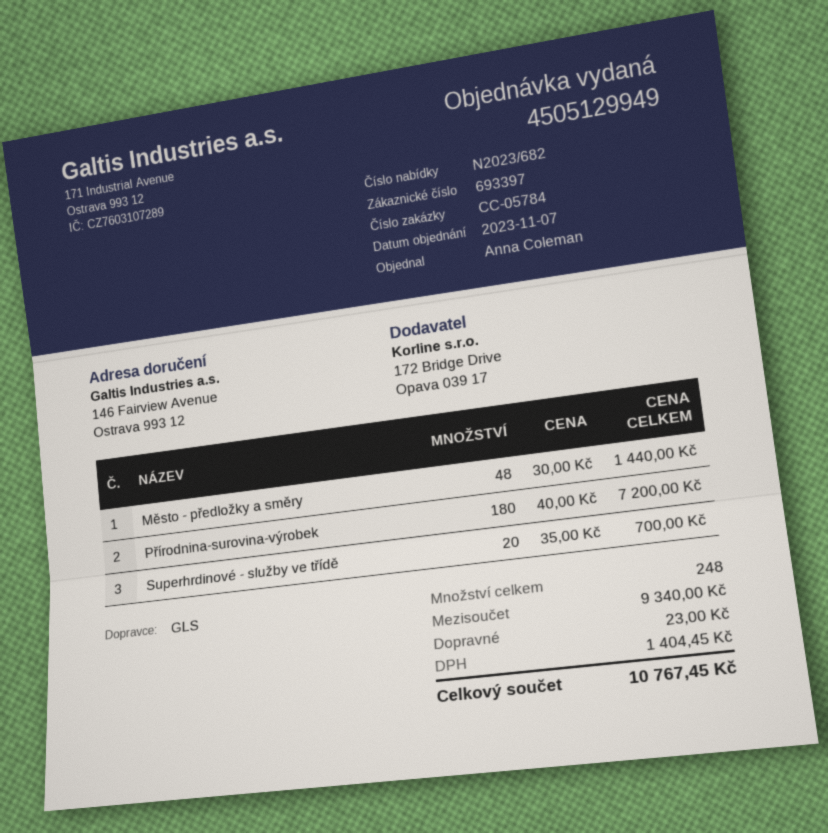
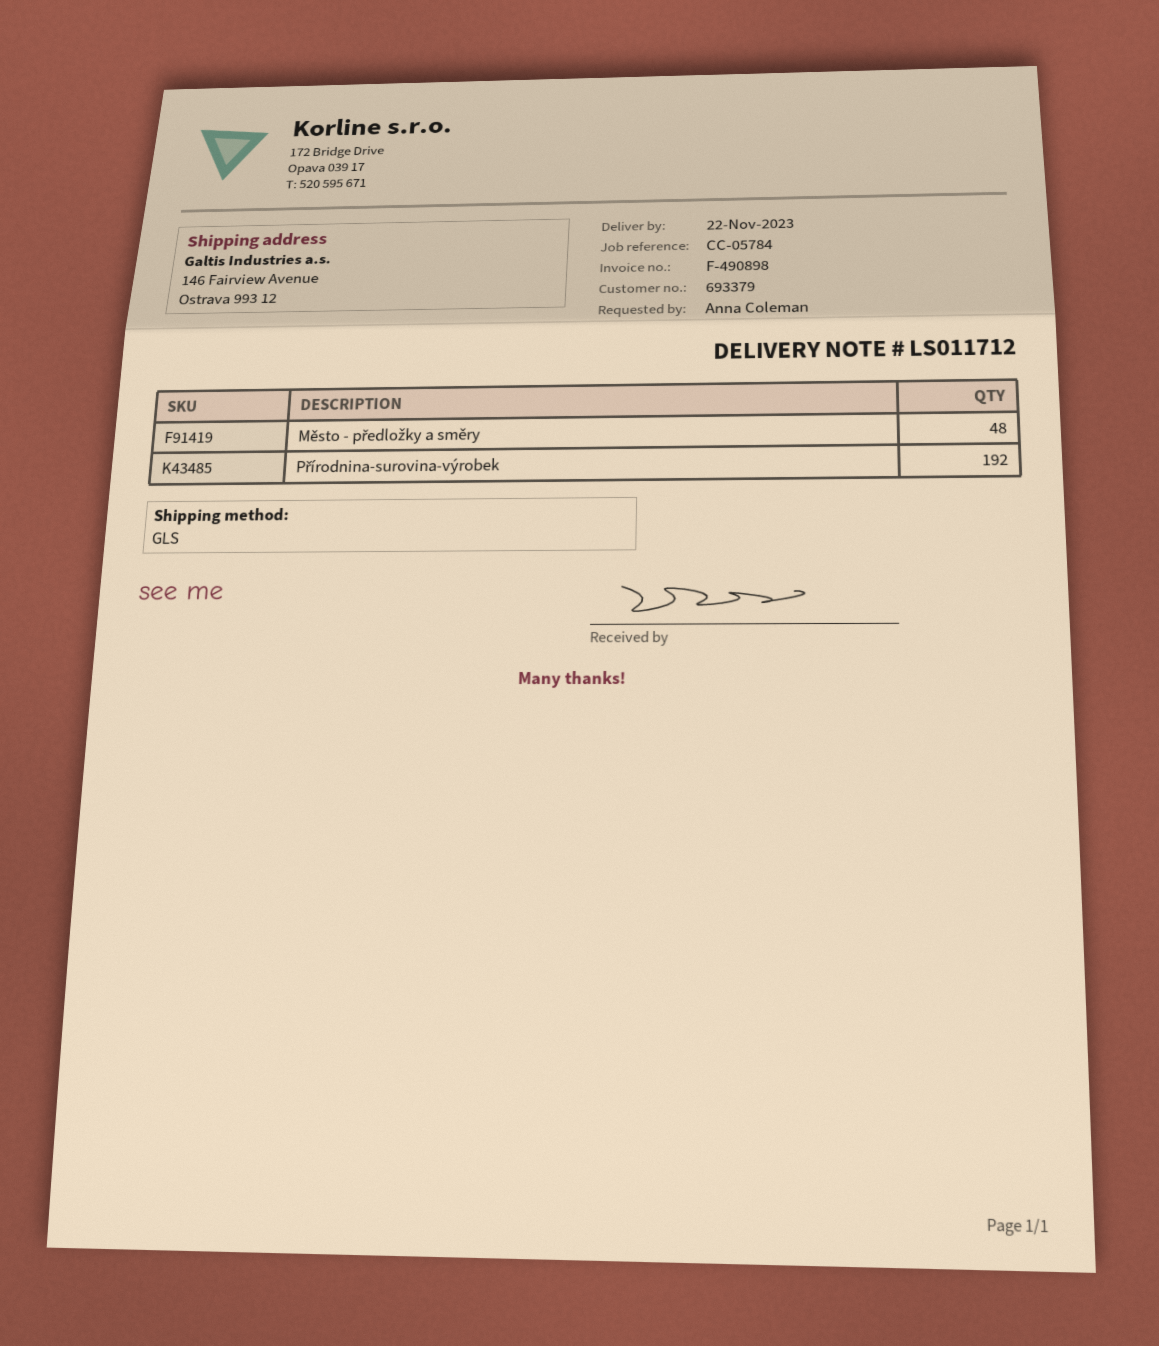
customer number: 693397 -> 693379
Přírodnina-surovina-výrobek: 180 -> 192
Superhrdinové - služby ve třídě: 20 -> none

